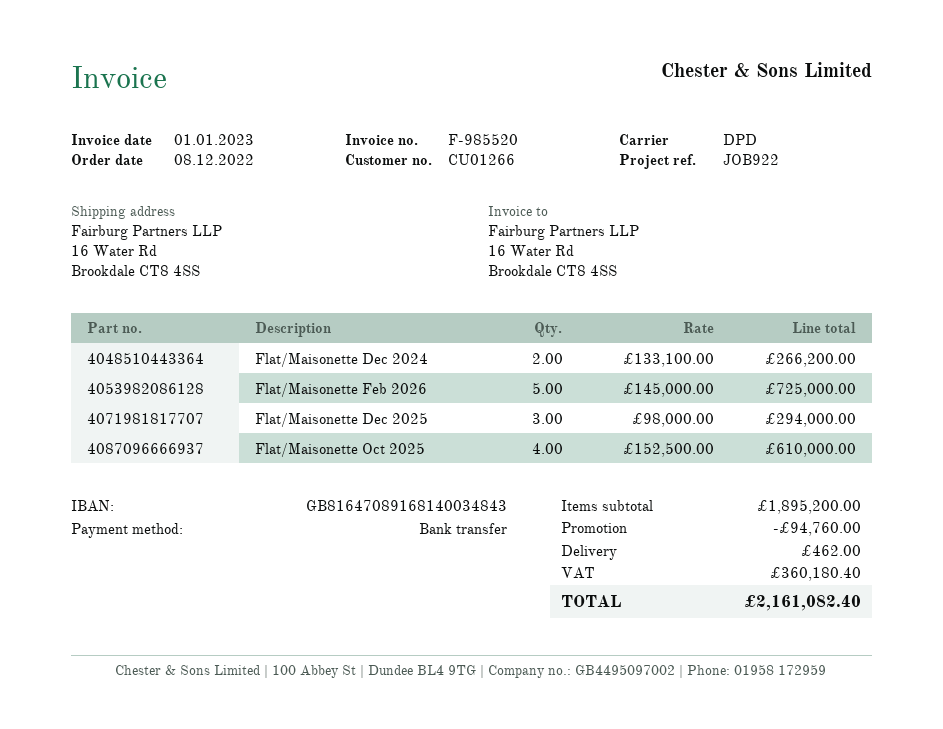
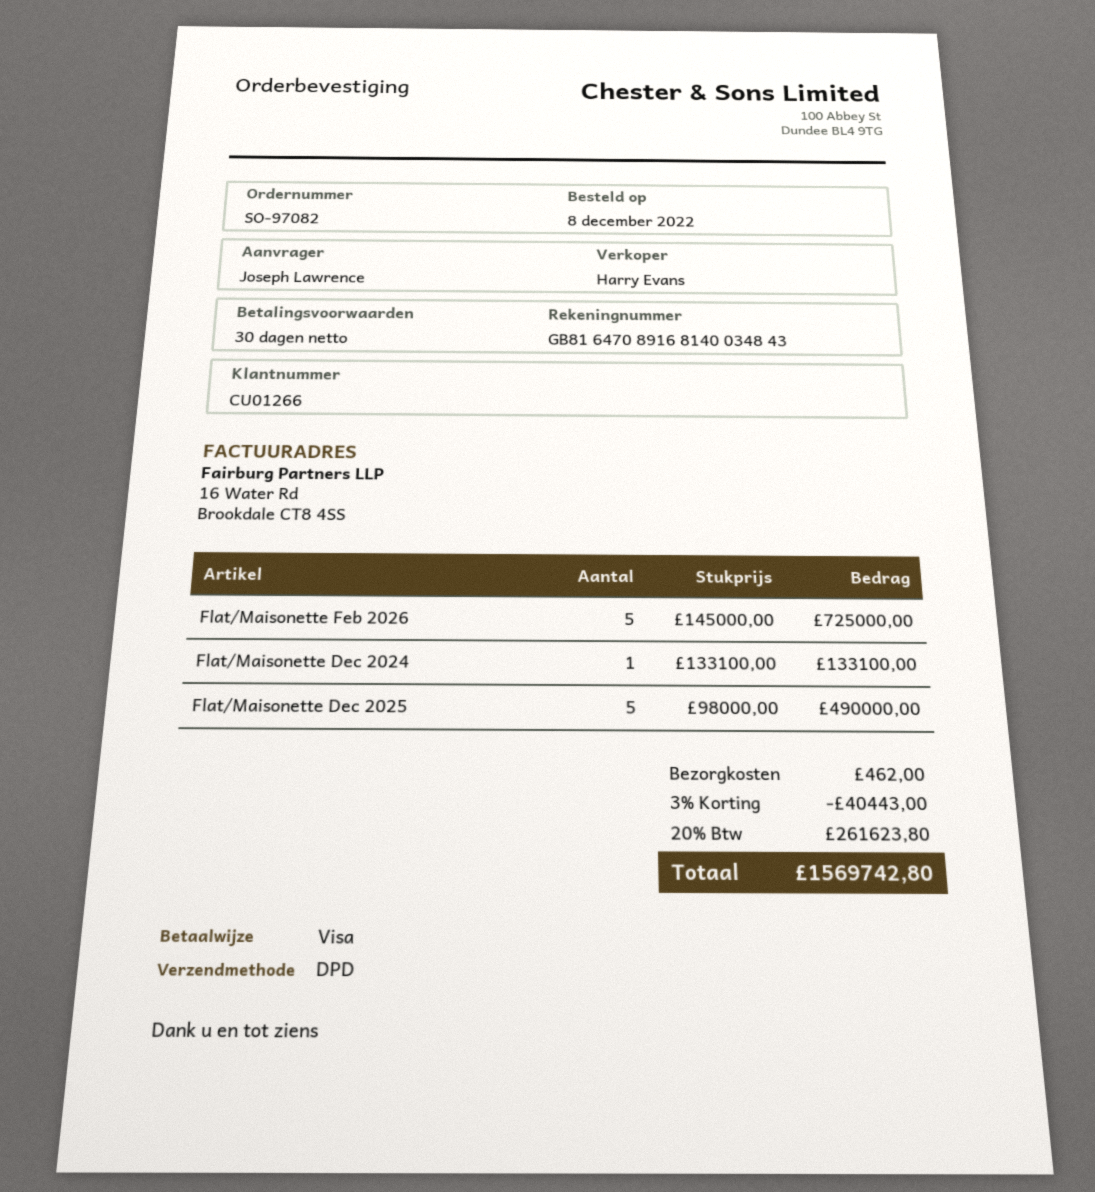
payment method: bank transfer -> Visa
Flat/Maisonette Dec 2024: 2 x 133100.00 = 266200.00 -> 1 x 133100.00 = 133100.00
Flat/Maisonette Dec 2025: 3 x 98000.00 = 294000.00 -> 5 x 98000.00 = 490000.00
Flat/Maisonette Oct 2025: 4 x 152500.00 = 610000.00 -> none
discount: 94760.00 -> 40443.00
tax: 360180.40 -> 261623.80
total: 2161082.40 -> 1569742.80

